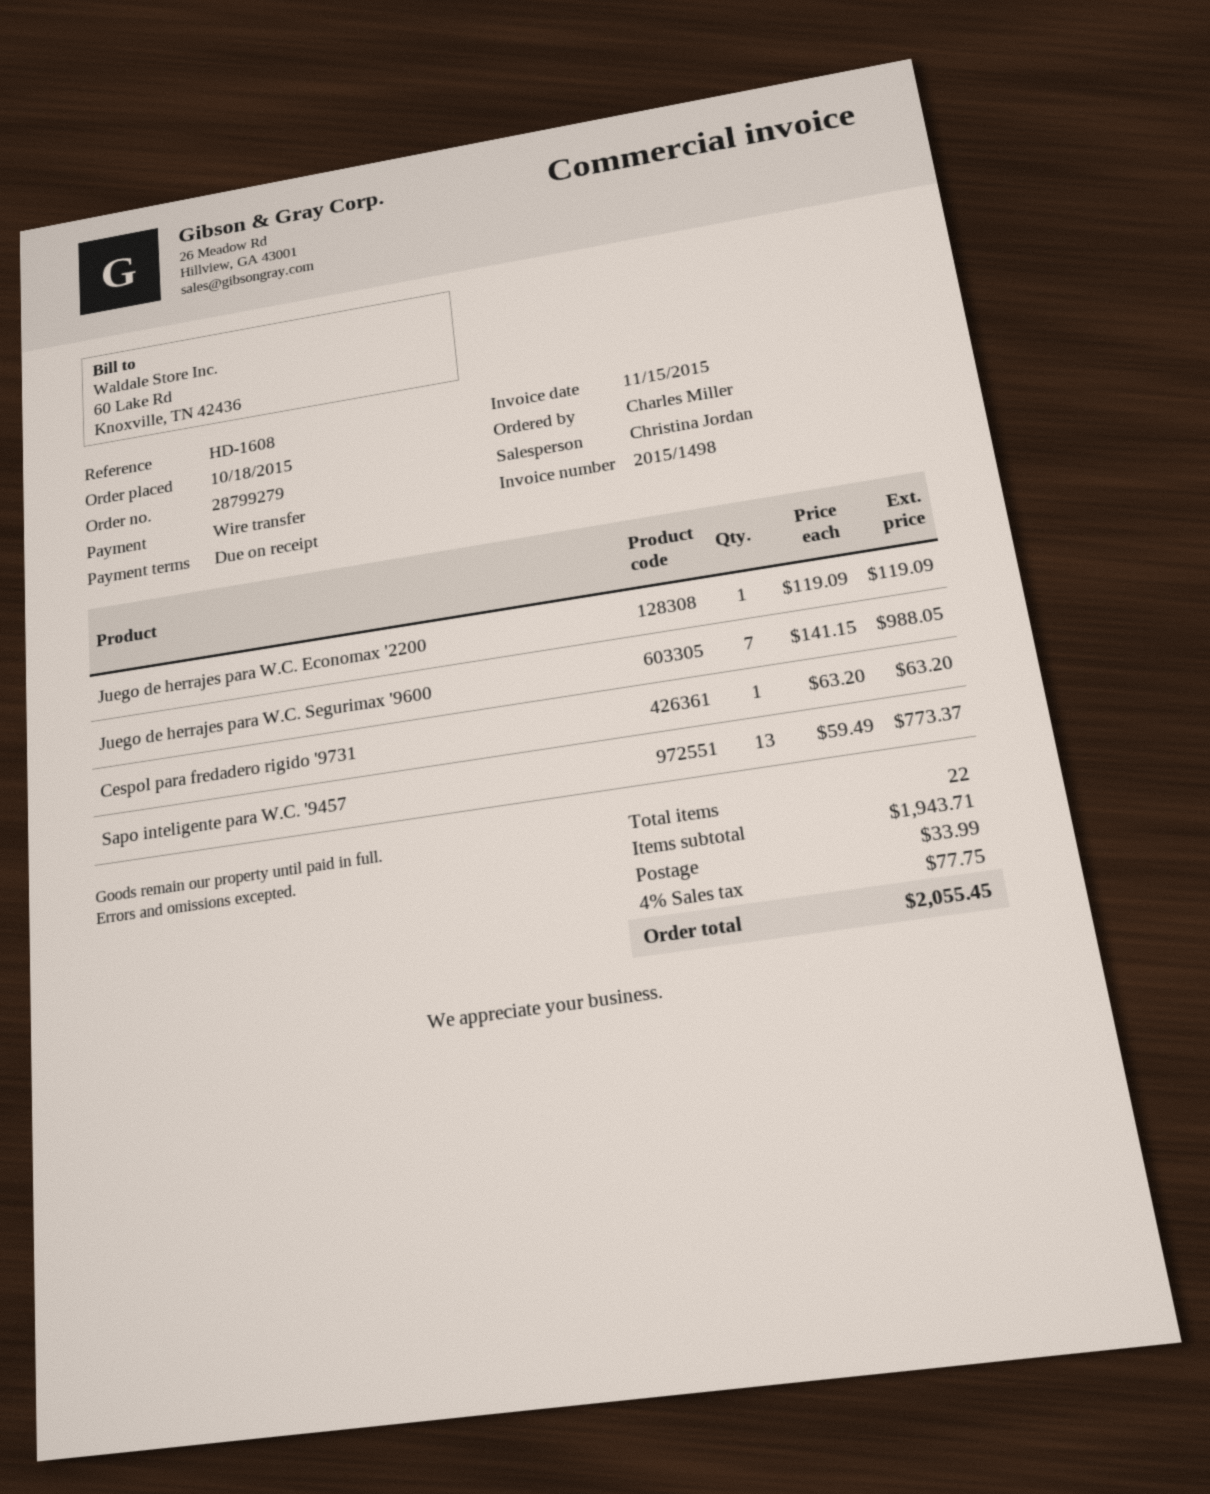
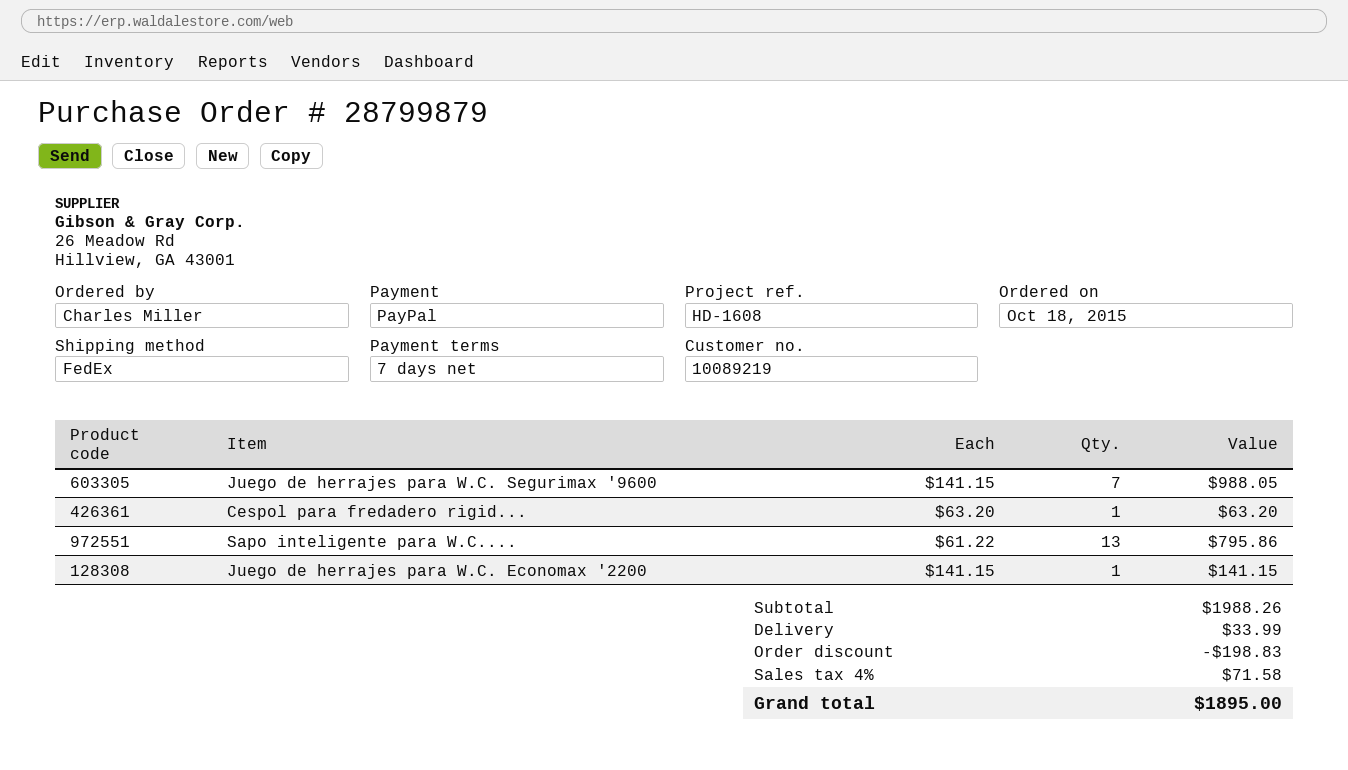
order number: 28799279 -> 28799879
payment terms: on receipt -> 7 days
payment method: bank transfer -> PayPal
Juego de herrajes para W.C. Economax '2200: 1 x 119.09 = 119.09 -> 1 x 141.15 = 141.15
Sapo inteligente para W.C. '9457: 13 x 59.49 = 773.37 -> 13 x 61.22 = 795.86
subtotal: 1943.71 -> 1988.26
discount: none -> 198.83
tax: 4% = 77.75 -> 4% = 71.58
total: 2055.45 -> 1895.00

